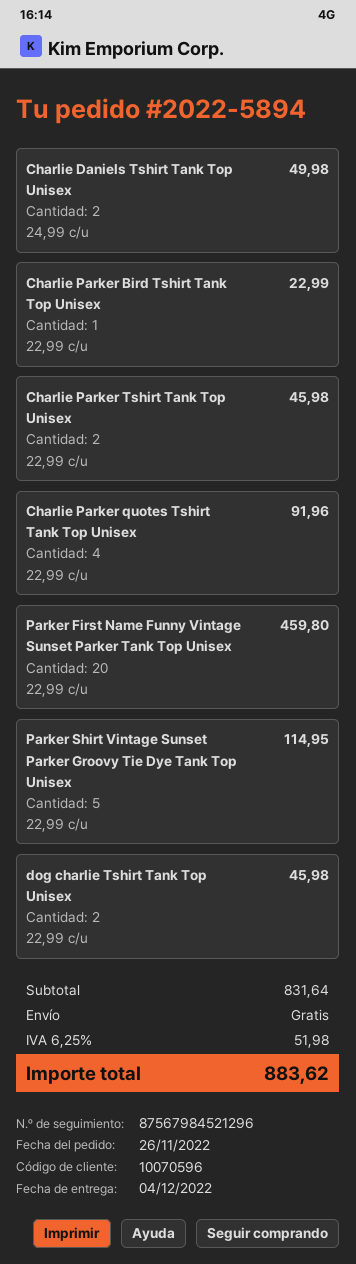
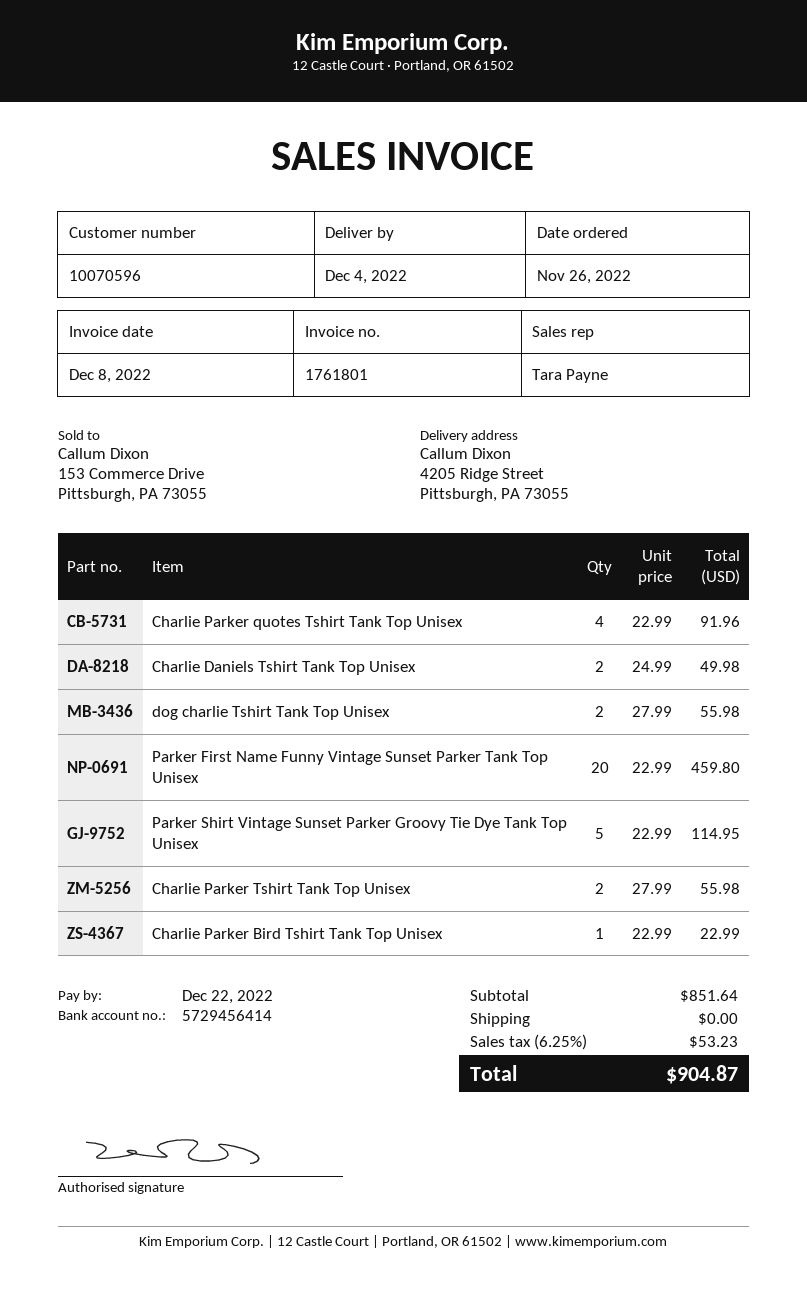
Charlie Parker Tshirt Tank Top Unisex: 2 x 22.99 = 45.98 -> 2 x 27.99 = 55.98
dog charlie Tshirt Tank Top Unisex: 2 x 22.99 = 45.98 -> 2 x 27.99 = 55.98
subtotal: 831.64 -> 851.64
tax: 6.25% = 51.98 -> 6.25% = 53.23
total: 883.62 -> 904.87

